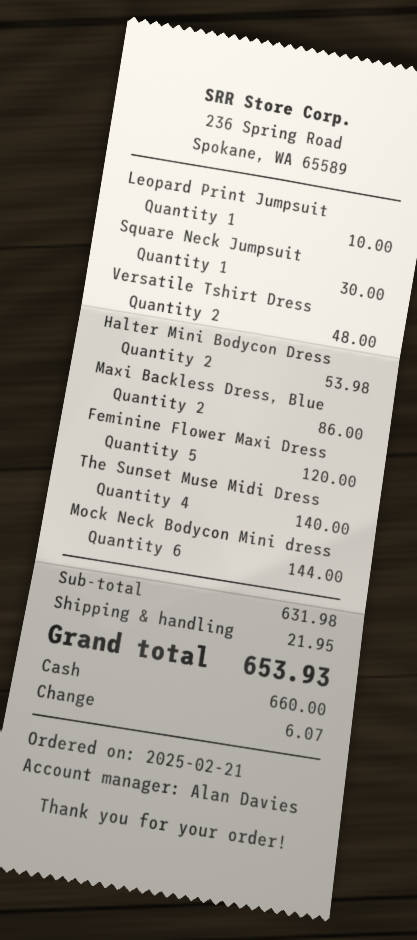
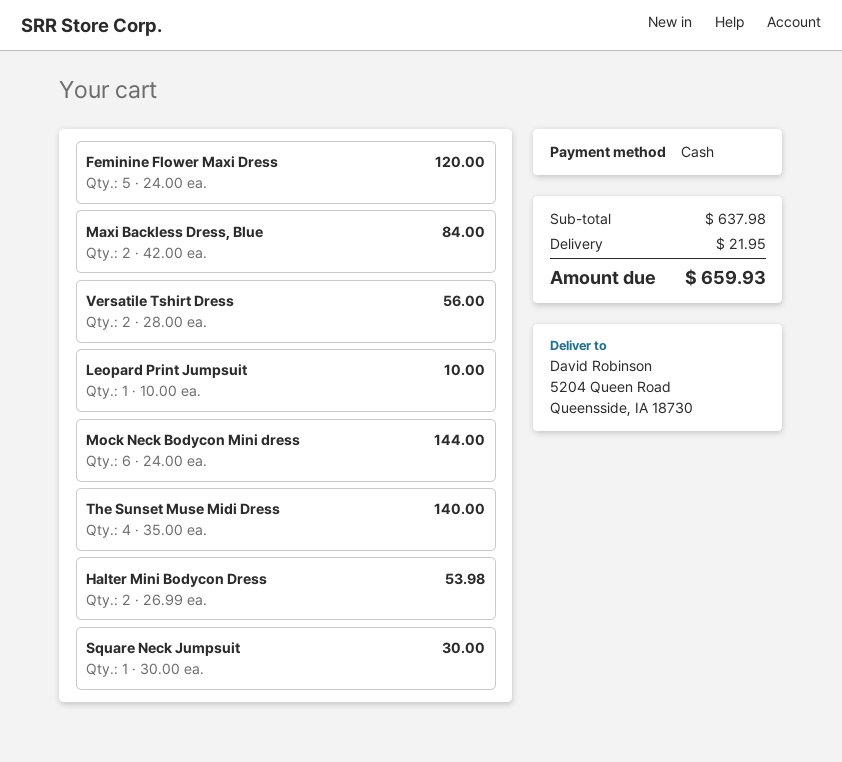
Versatile Tshirt Dress: 2 for 48.00 -> 2 for 56.00
Maxi Backless Dress, Blue: 2 for 86.00 -> 2 for 84.00
subtotal: 631.98 -> 637.98
total: 653.93 -> 659.93

